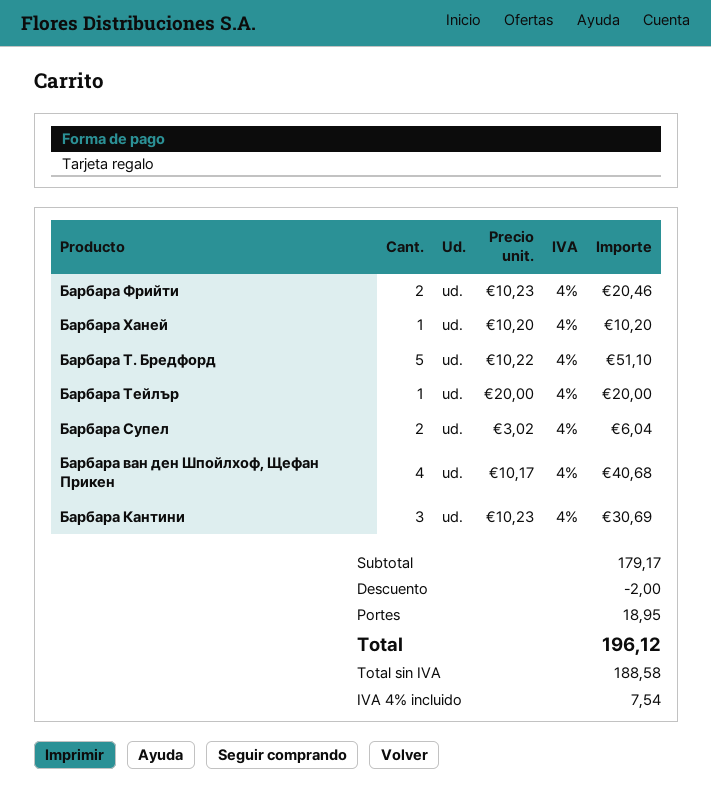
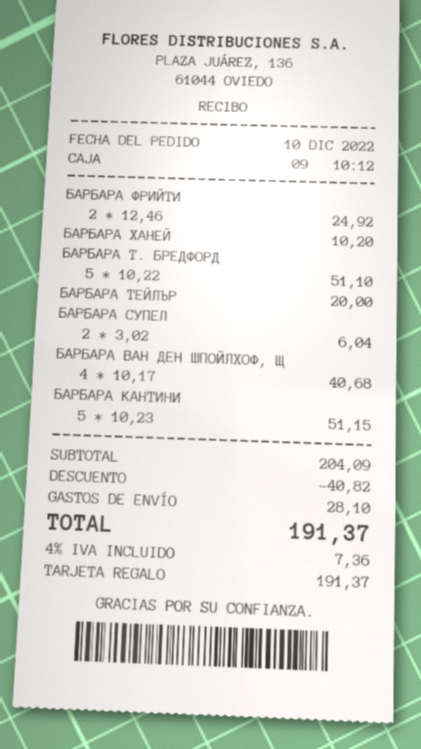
Барбара Фрийти: 2 x 10.23 = 20.46 -> 2 x 12.46 = 24.92
Барбара Кантини: 3 x 10.23 = 30.69 -> 5 x 10.23 = 51.15
subtotal: 179.17 -> 204.09
discount: 2.00 -> 40.82
shipping: 18.95 -> 28.10
tax: 4% = 7.54 -> 4% = 7.36
total: 196.12 -> 191.37

